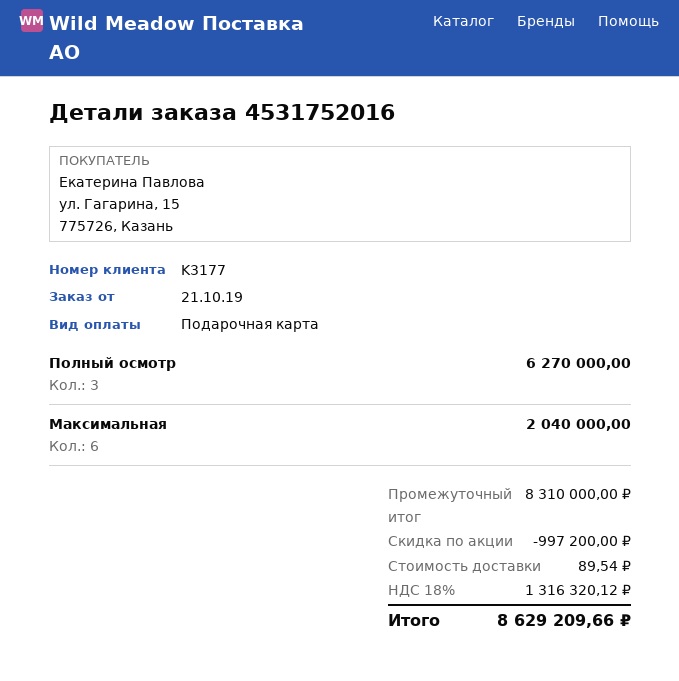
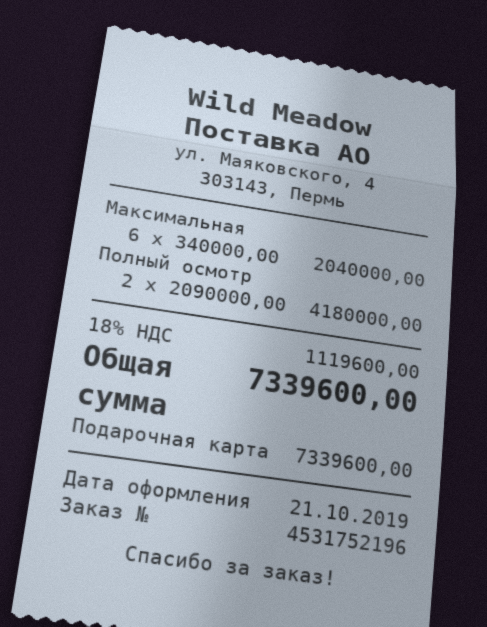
order number: 4531752016 -> 4531752196
Полный осмотр: 3 for 6270000.00 -> 2 for 4180000.00
discount: 997200.00 -> none
shipping: 89.54 -> none
tax: 18% = 1316320.12 -> 18% = 1119600.00
total: 8629209.66 -> 7339600.00

